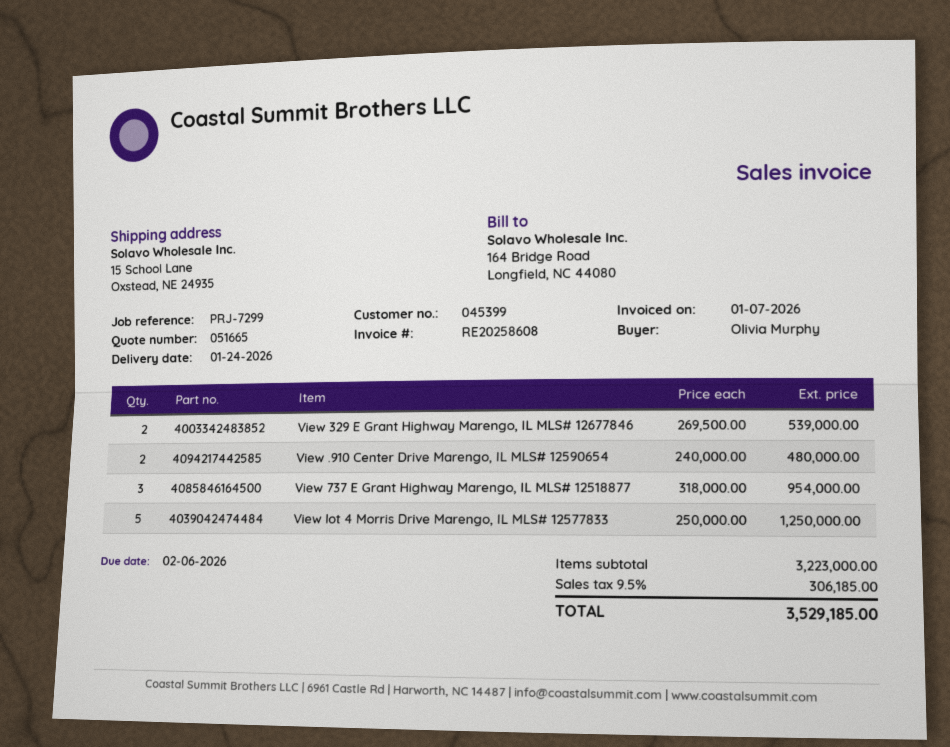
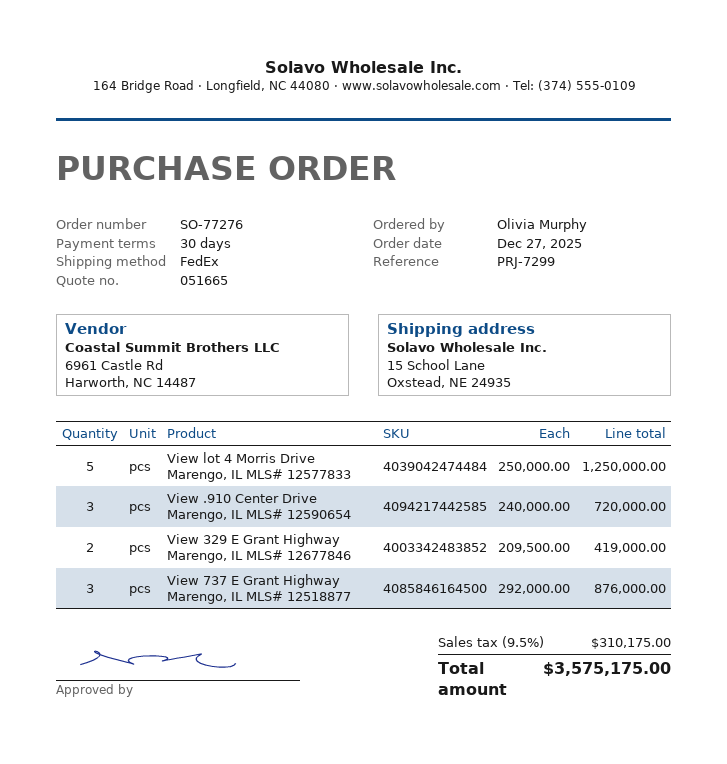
View 329 E Grant Highway Marengo, IL MLS# 12677846: 2 x 269500.00 = 539000.00 -> 2 x 209500.00 = 419000.00
View .910 Center Drive Marengo, IL MLS# 12590654: 2 x 240000.00 = 480000.00 -> 3 x 240000.00 = 720000.00
View 737 E Grant Highway Marengo, IL MLS# 12518877: 3 x 318000.00 = 954000.00 -> 3 x 292000.00 = 876000.00
tax: 9.5% = 306185.00 -> 9.5% = 310175.00
total: 3529185.00 -> 3575175.00

